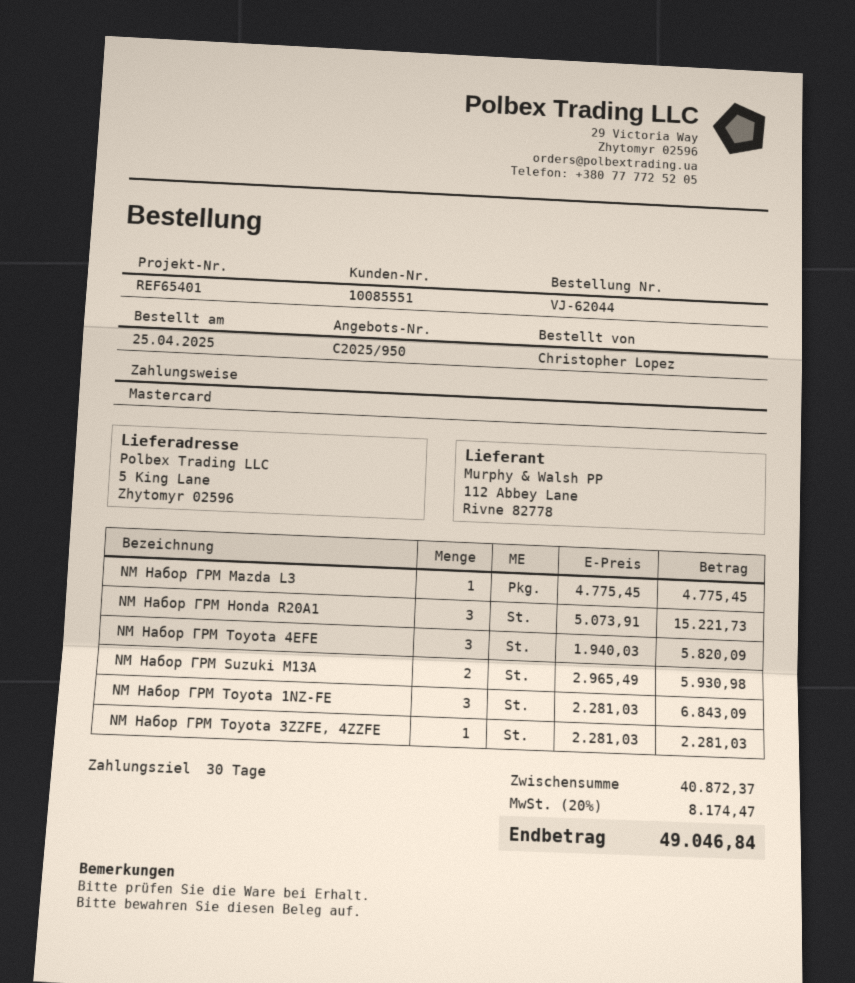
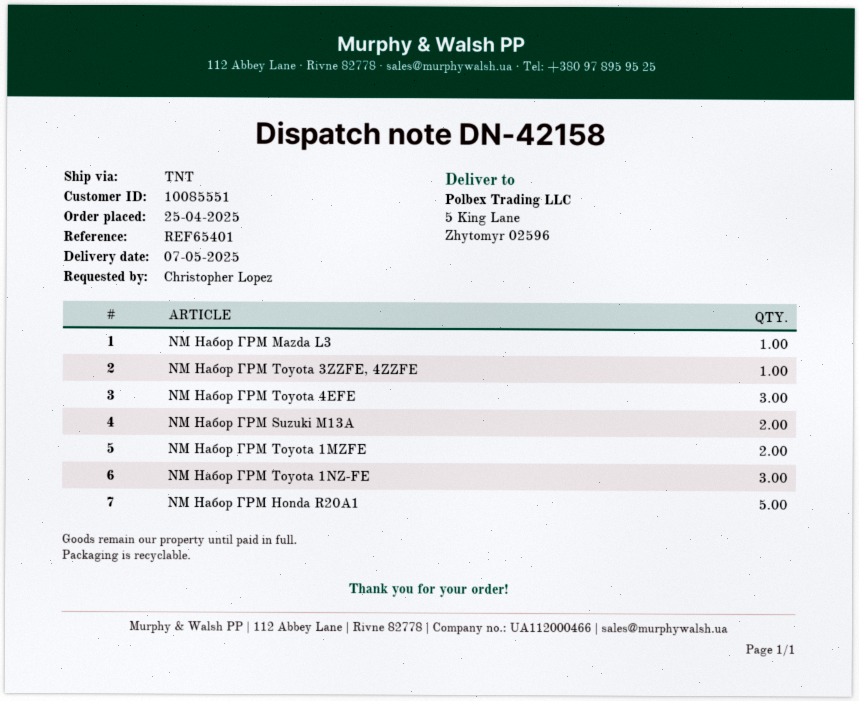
NM Набор ГРМ Honda R20A1: 3 -> 5
NM Набор ГРМ Toyota 1MZFE: none -> 2

